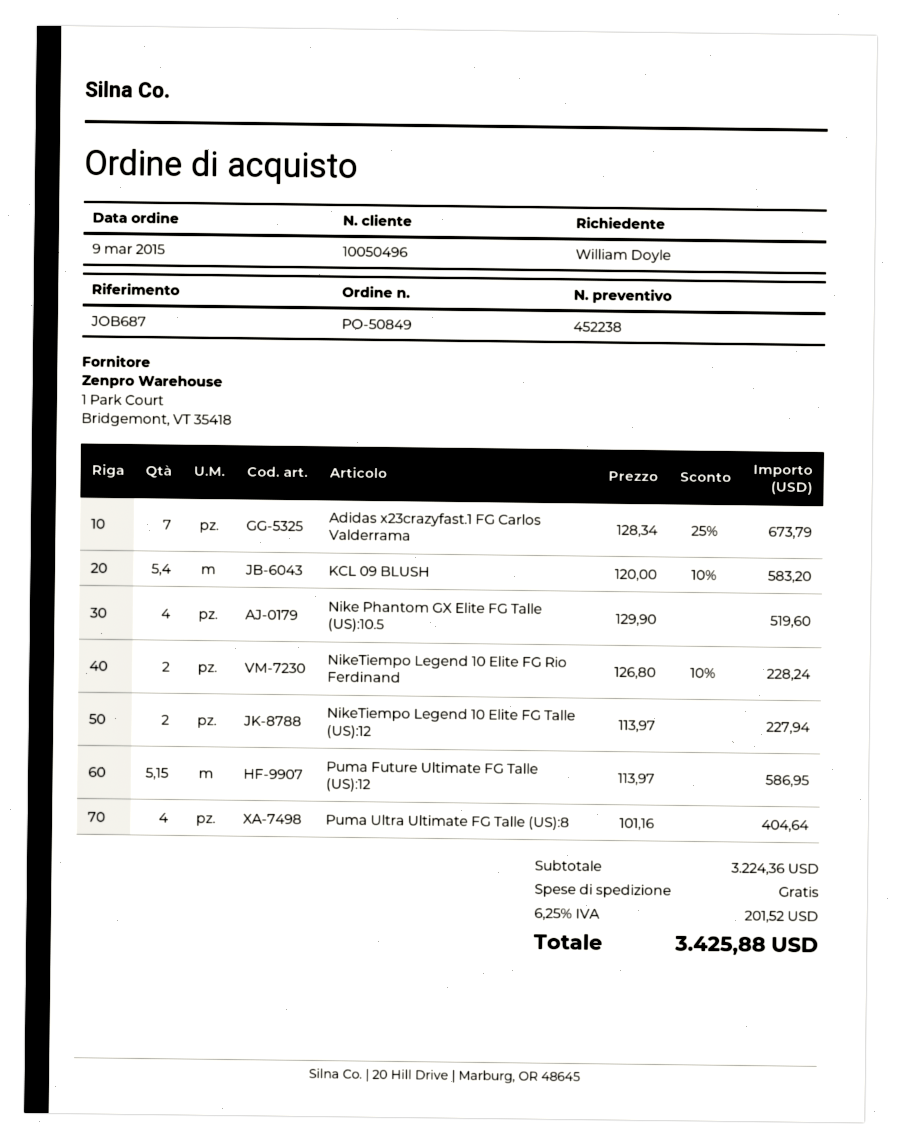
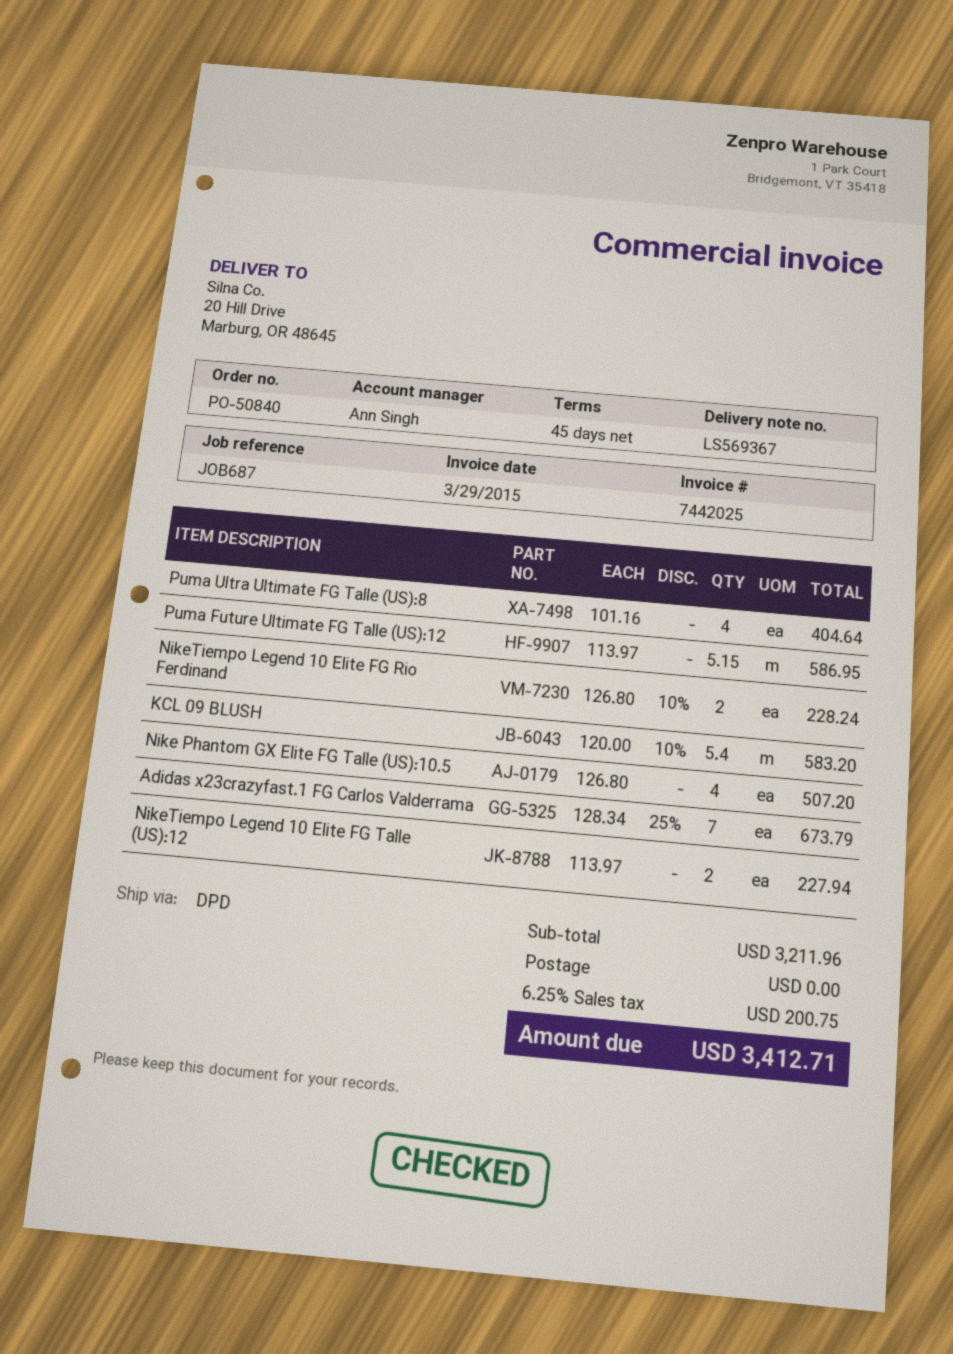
order number: PO-50849 -> PO-50840
Nike Phantom GX Elite FG Talle (US):10.5: 4 x 129.90 = 519.60 -> 4 x 126.80 = 507.20
subtotal: 3224.36 -> 3211.96
tax: 6.25% = 201.52 -> 6.25% = 200.75
total: 3425.88 -> 3412.71

